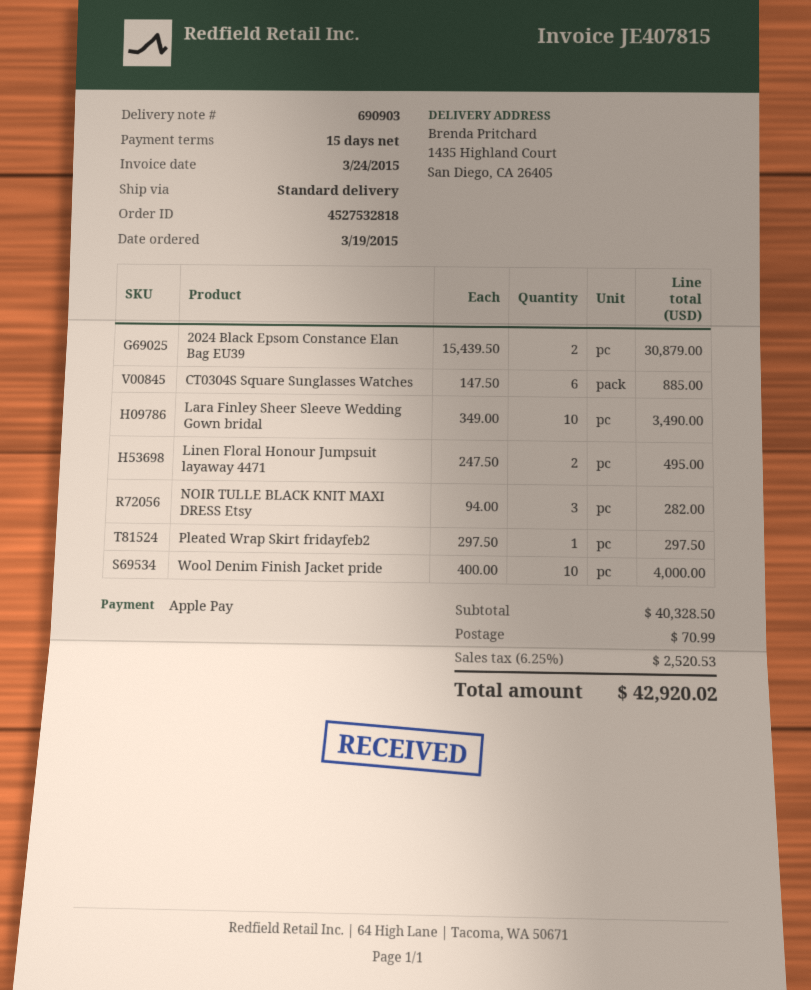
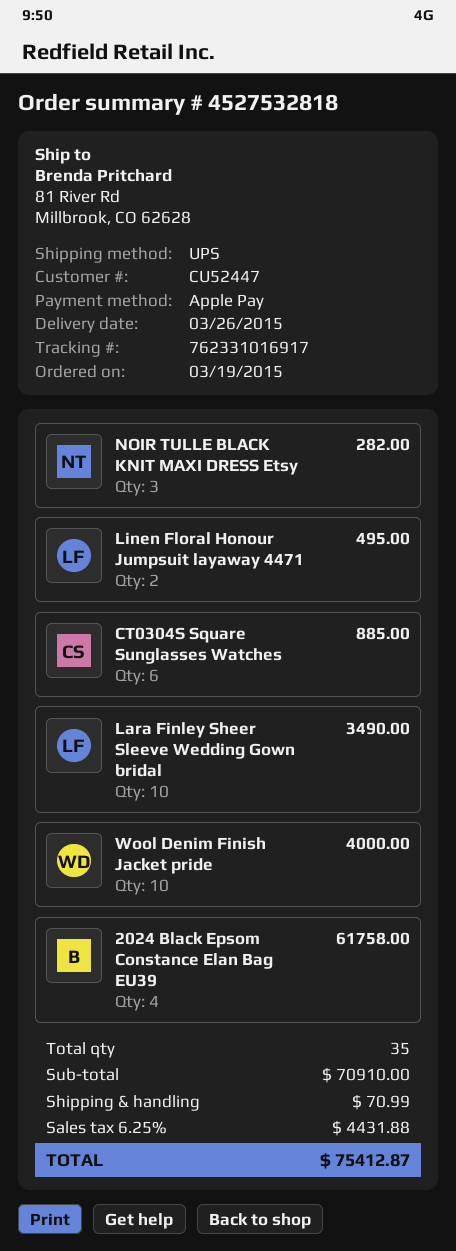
shipping method: standard -> UPS
ship to: 1435 Highland Court, San Diego, CA 26405 -> 81 River Rd, Millbrook, CO 62628
2024 Black Epsom Constance Elan Bag EU39: 2 for 30879.00 -> 4 for 61758.00
Pleated Wrap Skirt fridayfeb2: 1 for 297.50 -> none
subtotal: 40328.50 -> 70910.00
tax: 6.25% = 2520.53 -> 6.25% = 4431.88
total: 42920.02 -> 75412.87

